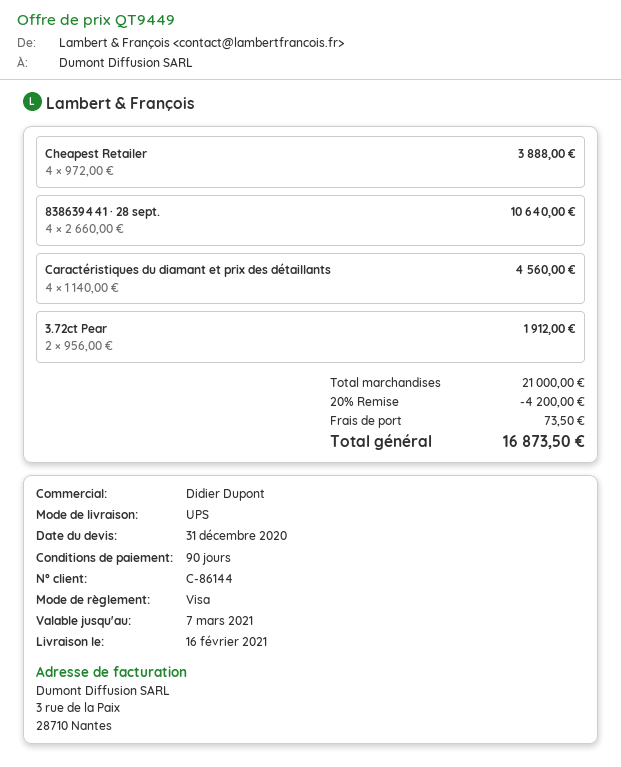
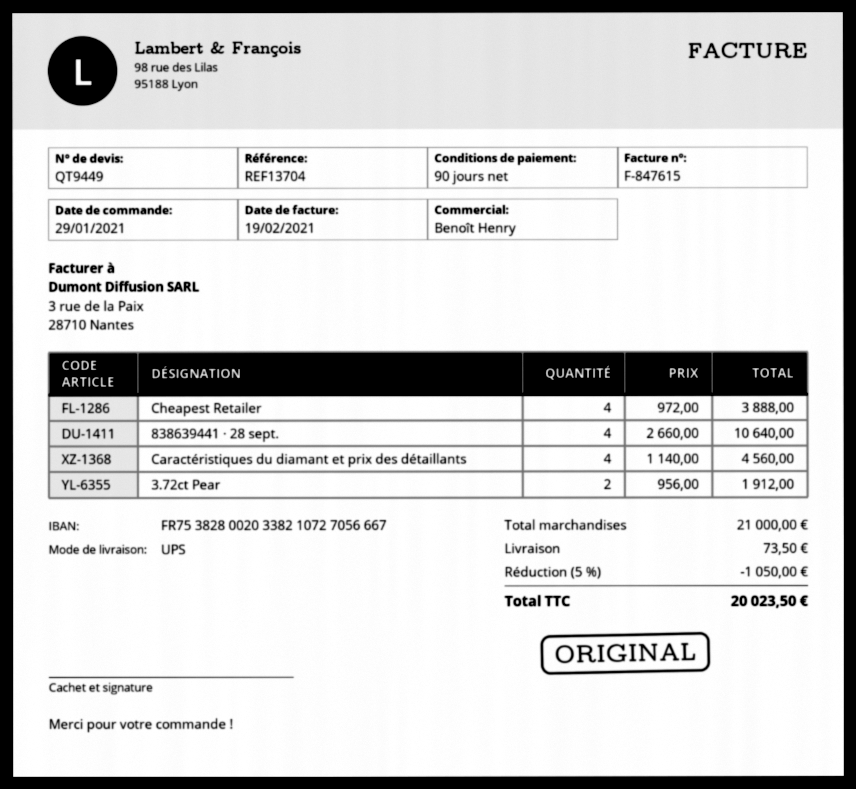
sales rep: Didier Dupont -> Benoît Henry
discount: 20% = 4200.00 -> 5% = 1050.00
total: 16873.50 -> 20023.50

